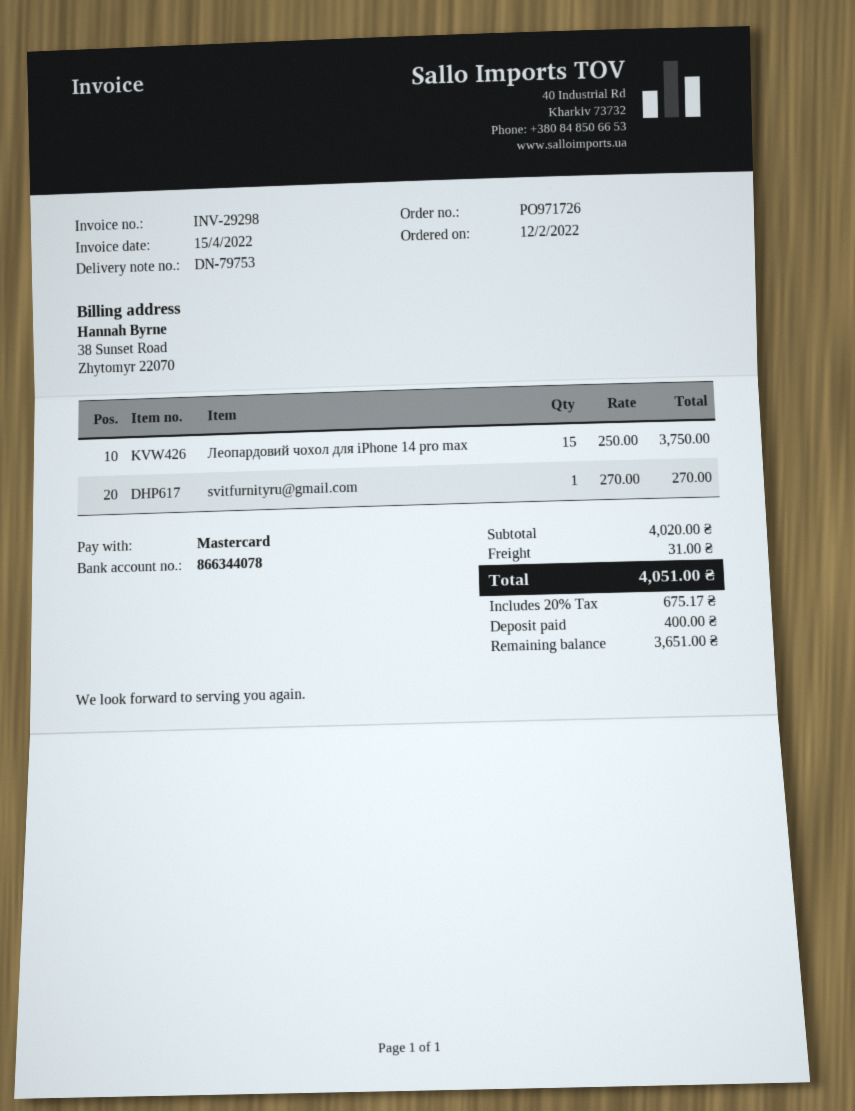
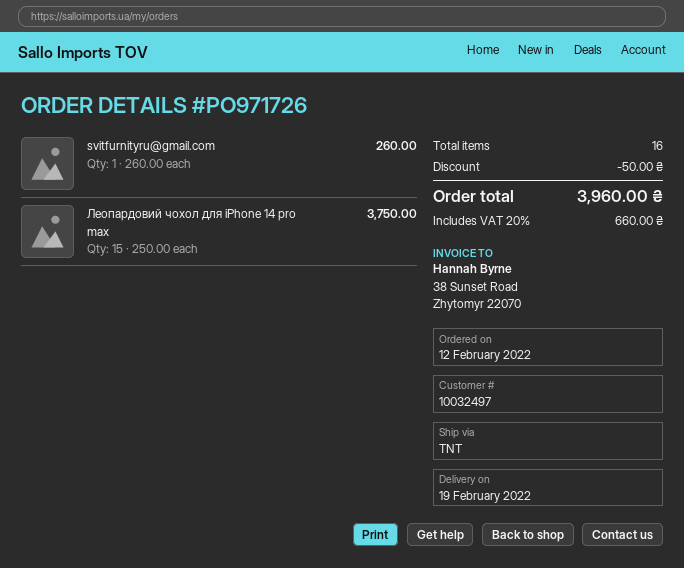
svitfurnityru@gmail.com: 1 x 270.00 = 270.00 -> 1 x 260.00 = 260.00
discount: none -> 50.00
shipping: 31.00 -> none
tax: 20% = 675.17 -> 20% = 660.00
total: 4051.00 -> 3960.00

